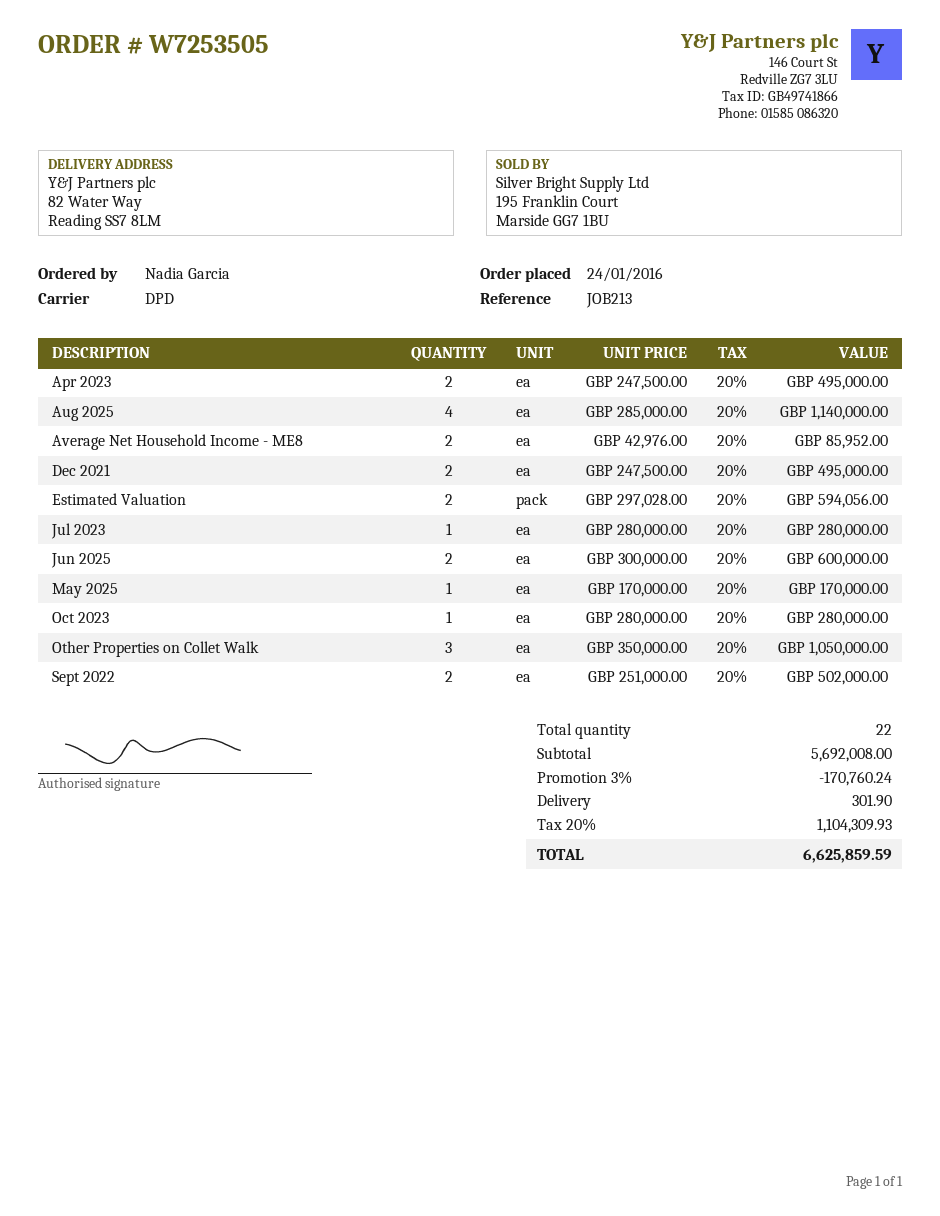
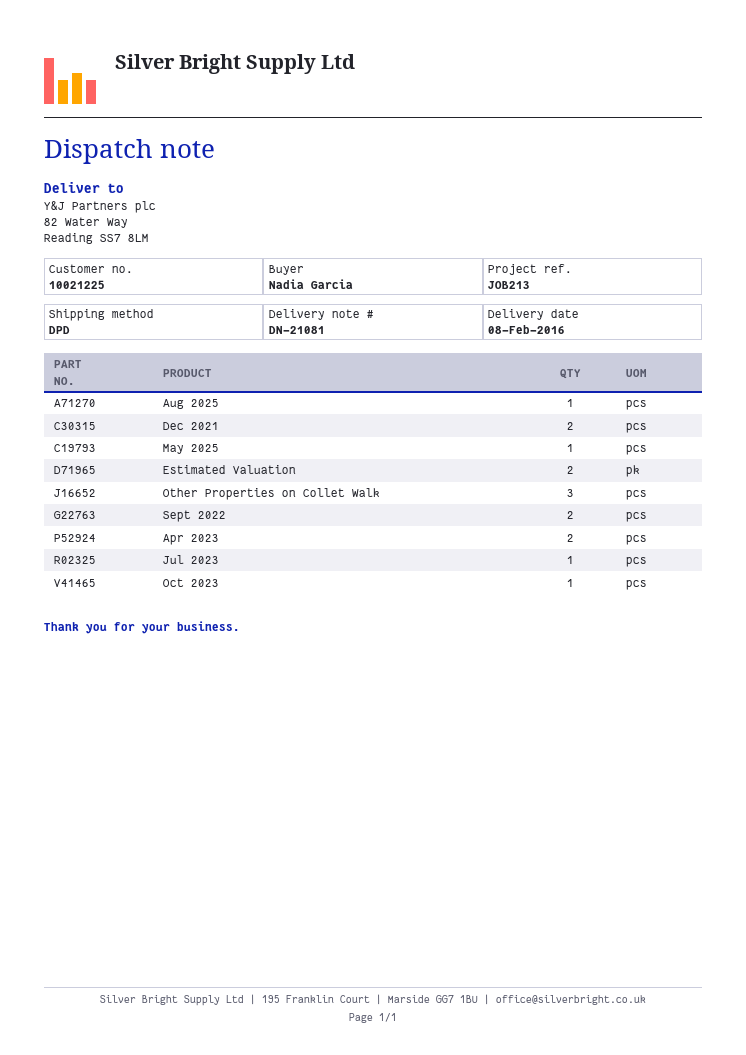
Aug 2025: 4 -> 1
Average Net Household Income - ME8: 2 -> none
Jun 2025: 2 -> none

